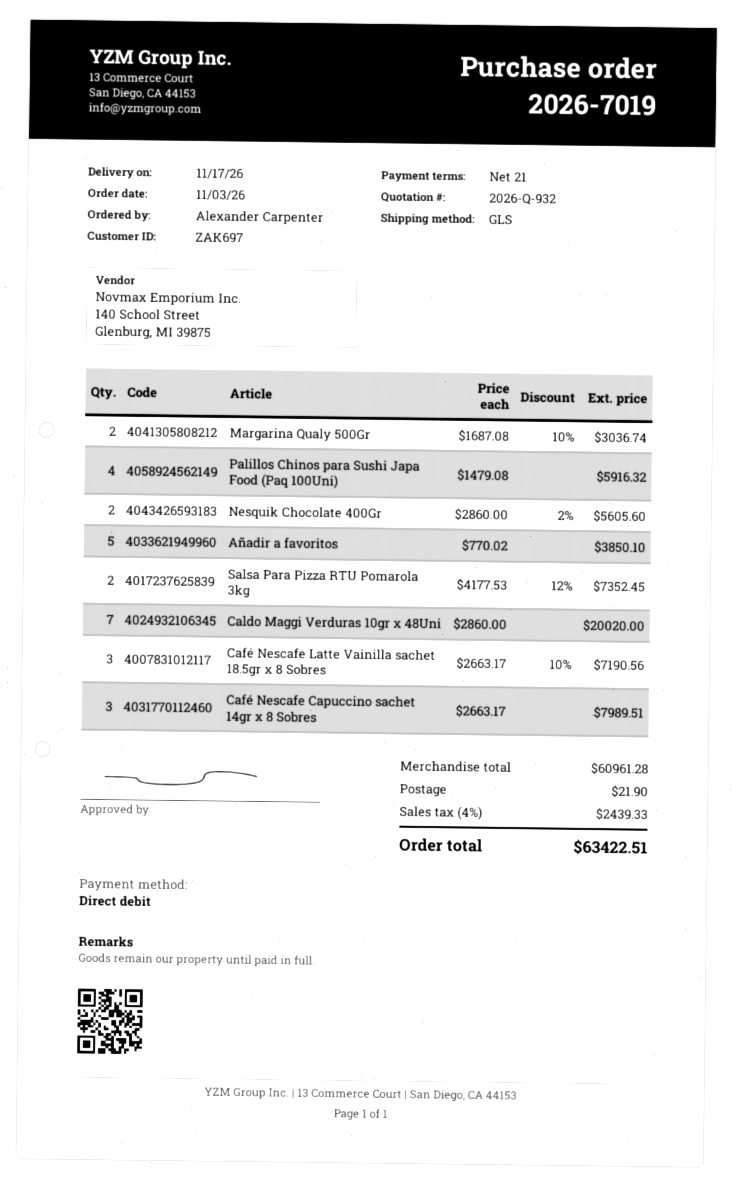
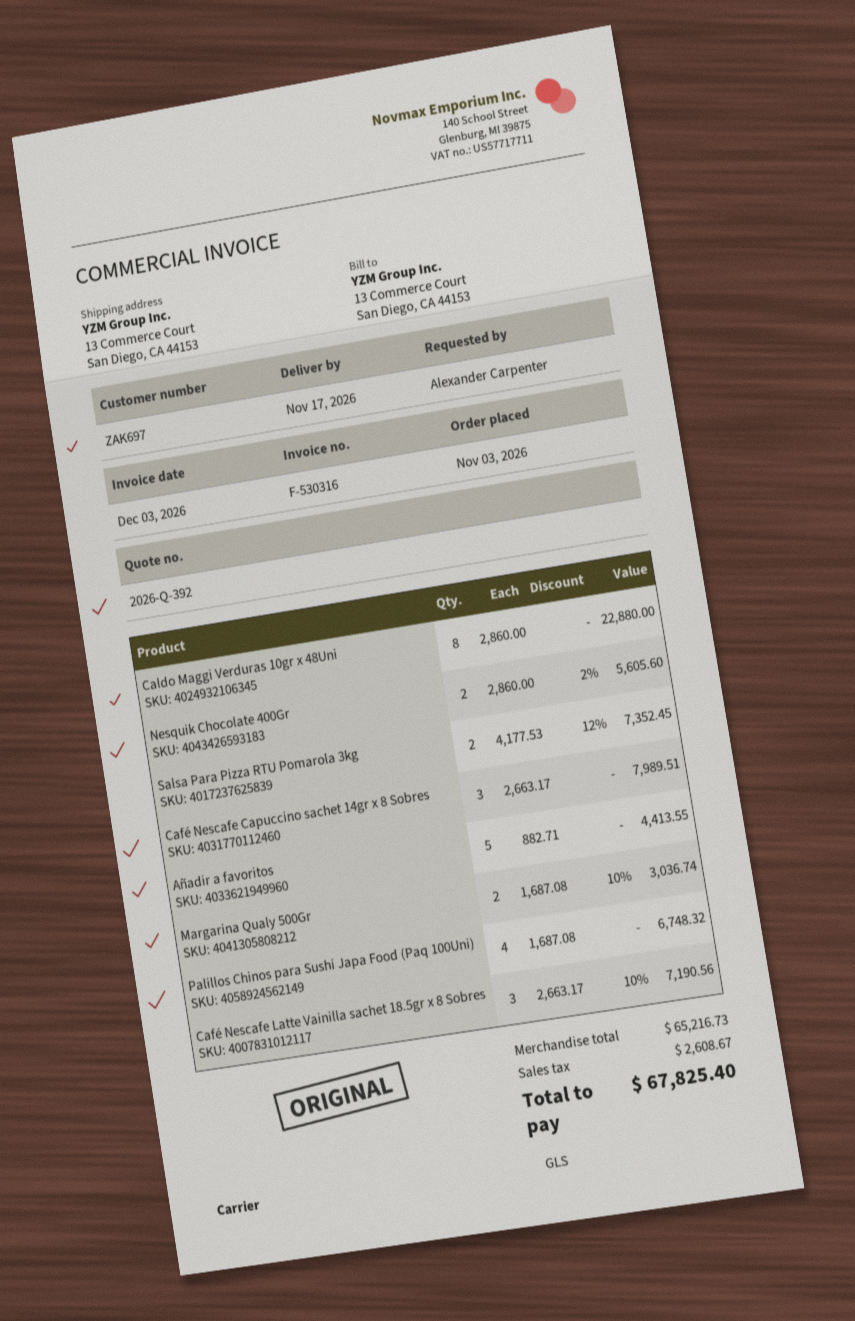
quote number: 2026-Q-932 -> 2026-Q-392
Palillos Chinos para Sushi Japa Food (Paq 100Uni): 4 x 1479.08 = 5916.32 -> 4 x 1687.08 = 6748.32
Añadir a favoritos: 5 x 770.02 = 3850.10 -> 5 x 882.71 = 4413.55
Caldo Maggi Verduras 10gr x 48Uni: 7 x 2860.00 = 20020.00 -> 8 x 2860.00 = 22880.00
subtotal: 60961.28 -> 65216.73
shipping: 21.90 -> none
tax: 2439.33 -> 2608.67
total: 63422.51 -> 67825.40

